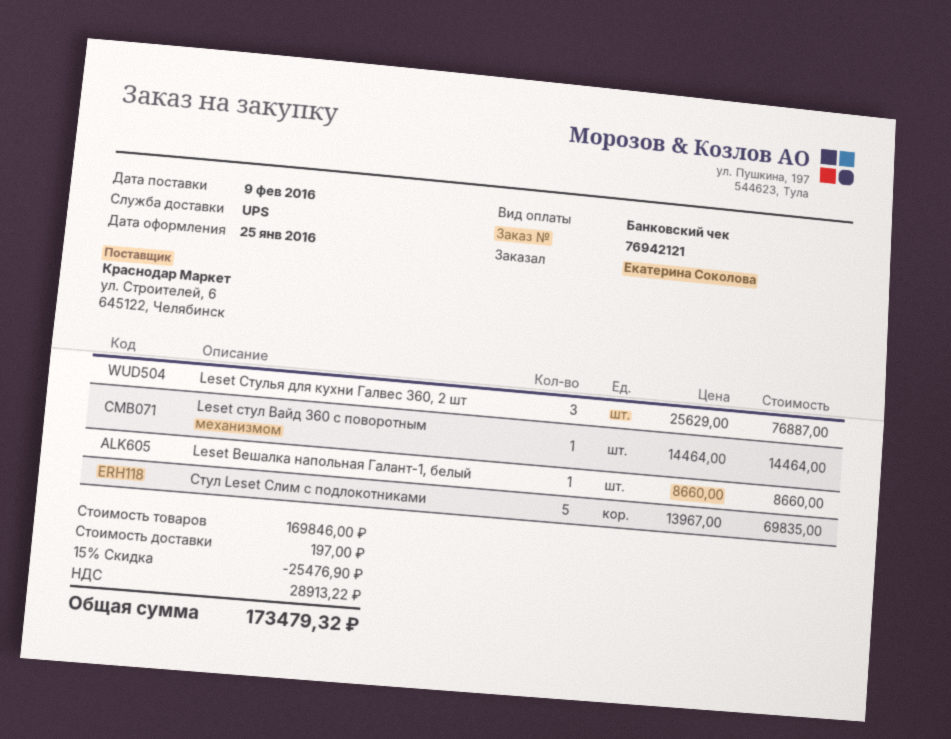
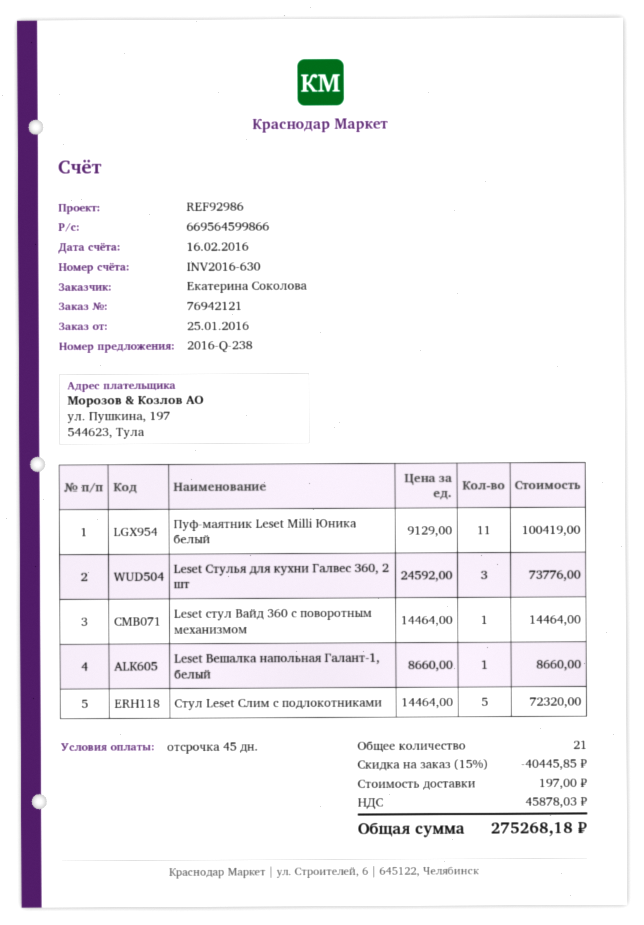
Leset Стулья для кухни Галвес 360, 2 шт: 3 x 25629.00 = 76887.00 -> 3 x 24592.00 = 73776.00
Стул Leset Слим с подлокотниками: 5 x 13967.00 = 69835.00 -> 5 x 14464.00 = 72320.00
Пуф-маятник Leset Milli Юника белый: none -> 11 x 9129.00 = 100419.00
discount: 15% = 25476.90 -> 15% = 40445.85
tax: 28913.22 -> 45878.03
total: 173479.32 -> 275268.18

